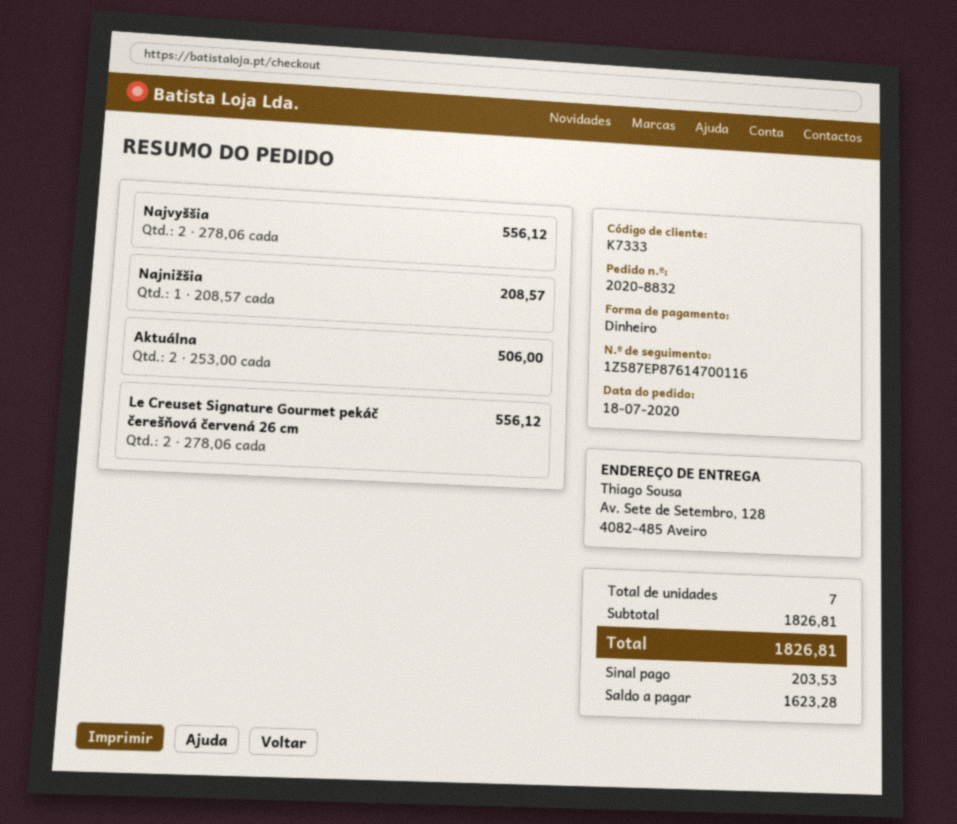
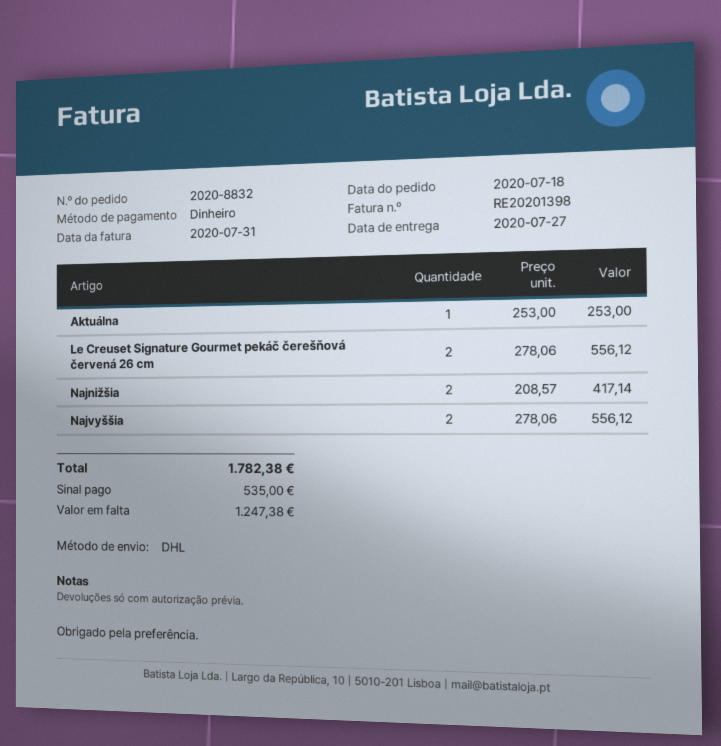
Najnižšia: 1 x 208.57 = 208.57 -> 2 x 208.57 = 417.14
Aktuálna: 2 x 253.00 = 506.00 -> 1 x 253.00 = 253.00
total: 1826.81 -> 1782.38
deposit: 203.53 -> 535.00
balance: 1623.28 -> 1247.38

